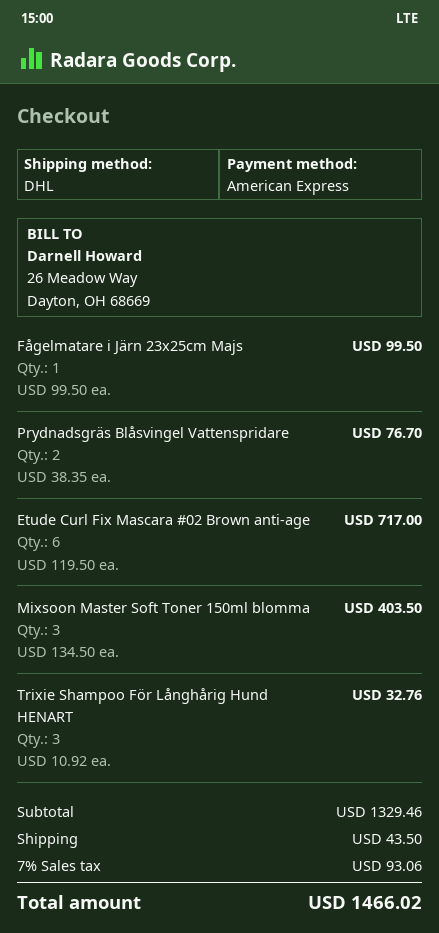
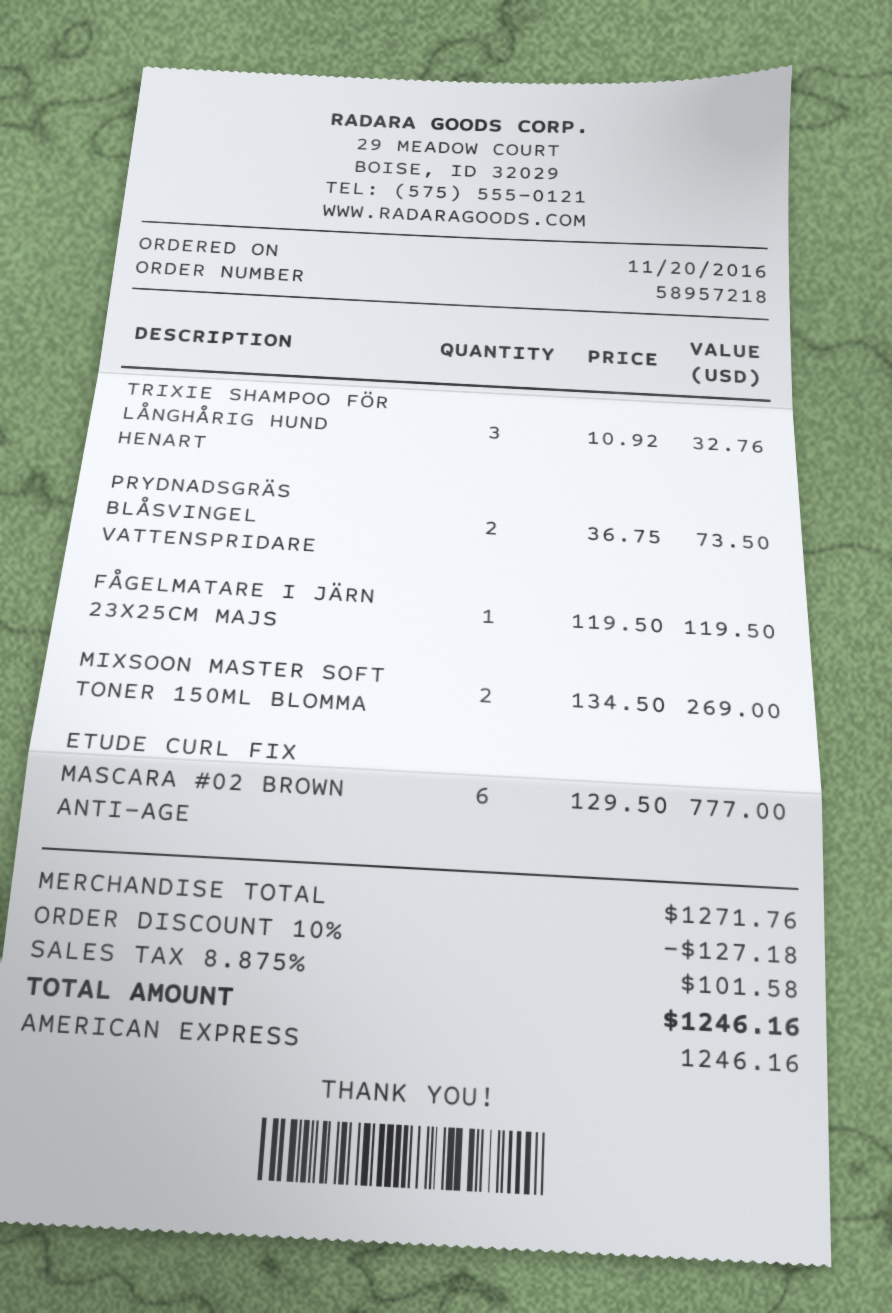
Fågelmatare i Järn 23x25cm Majs: 1 x 99.50 = 99.50 -> 1 x 119.50 = 119.50
Prydnadsgräs Blåsvingel Vattenspridare: 2 x 38.35 = 76.70 -> 2 x 36.75 = 73.50
Etude Curl Fix Mascara #02 Brown anti-age: 6 x 119.50 = 717.00 -> 6 x 129.50 = 777.00
Mixsoon Master Soft Toner 150ml blomma: 3 x 134.50 = 403.50 -> 2 x 134.50 = 269.00
subtotal: 1329.46 -> 1271.76
discount: none -> 10% = 127.18
shipping: 43.50 -> none
tax: 7% = 93.06 -> 8.875% = 101.58
total: 1466.02 -> 1246.16

